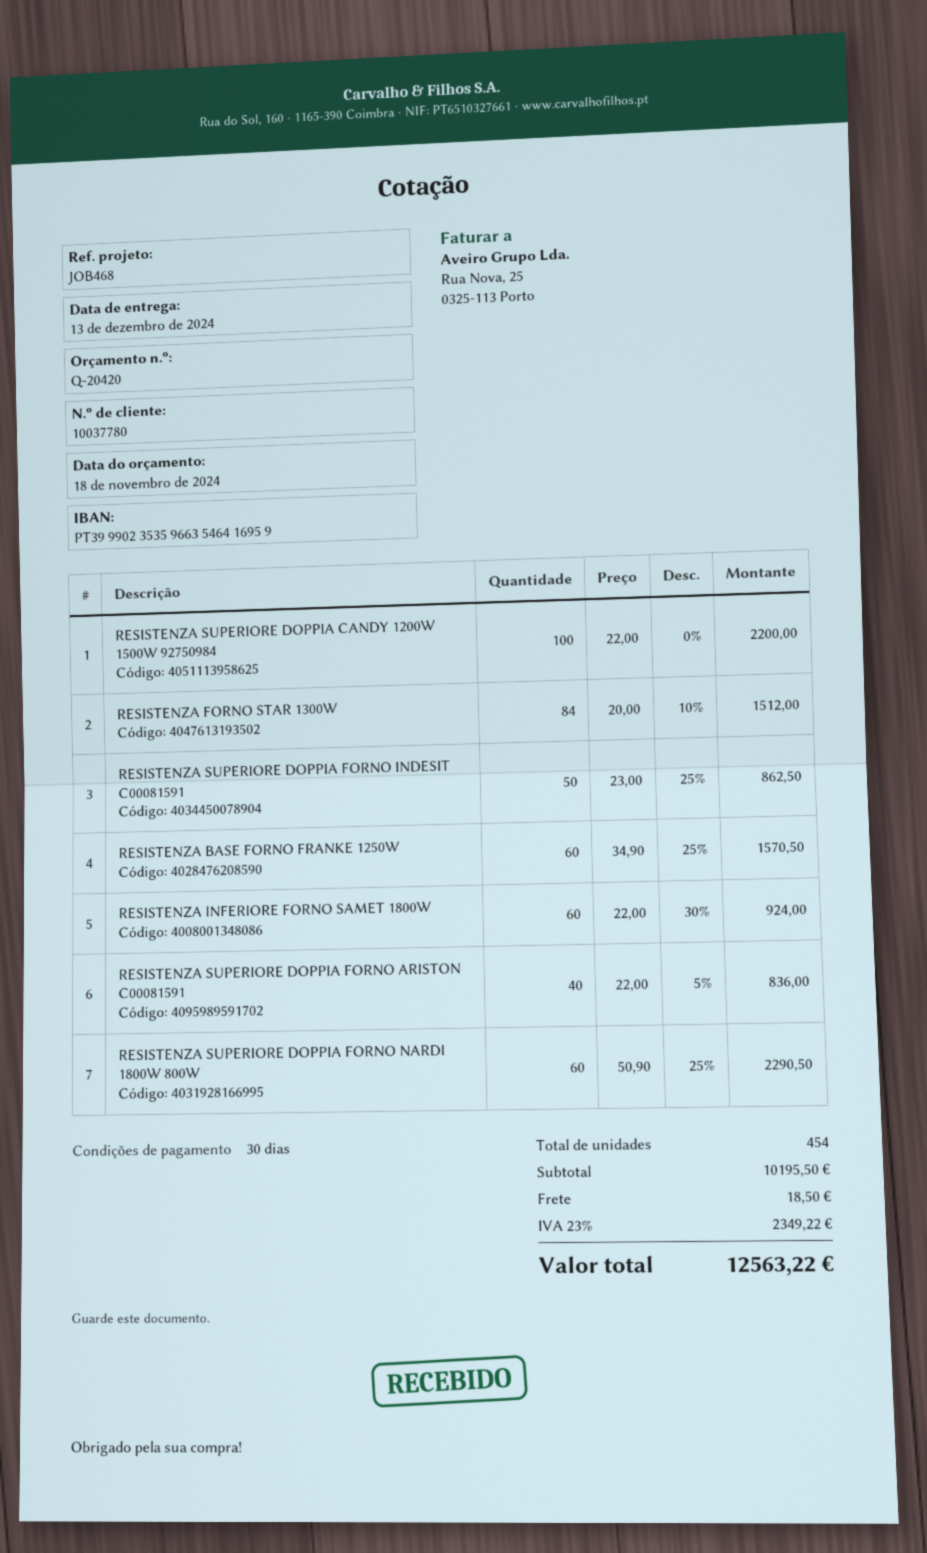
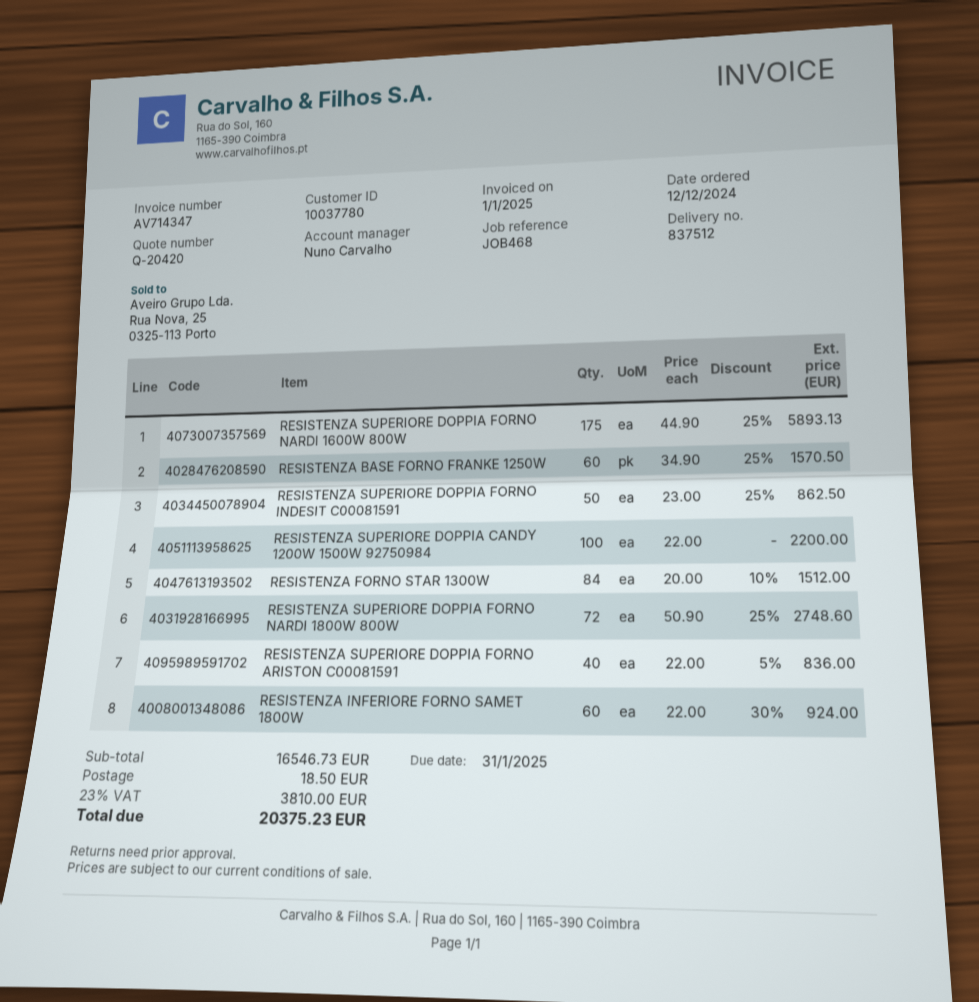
RESISTENZA SUPERIORE DOPPIA FORNO NARDI 1800W 800W: 60 x 50.90 - 25% = 2290.50 -> 72 x 50.90 - 25% = 2748.60
RESISTENZA SUPERIORE DOPPIA FORNO NARDI 1600W 800W: none -> 175 x 44.90 - 25% = 5893.13
subtotal: 10195.50 -> 16546.73
tax: 23% = 2349.22 -> 23% = 3810.00
total: 12563.22 -> 20375.23

